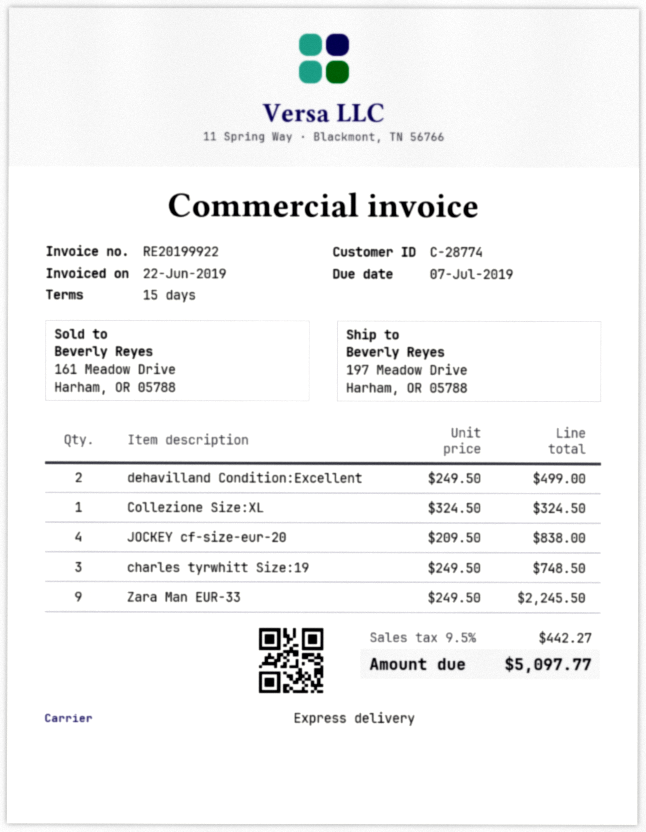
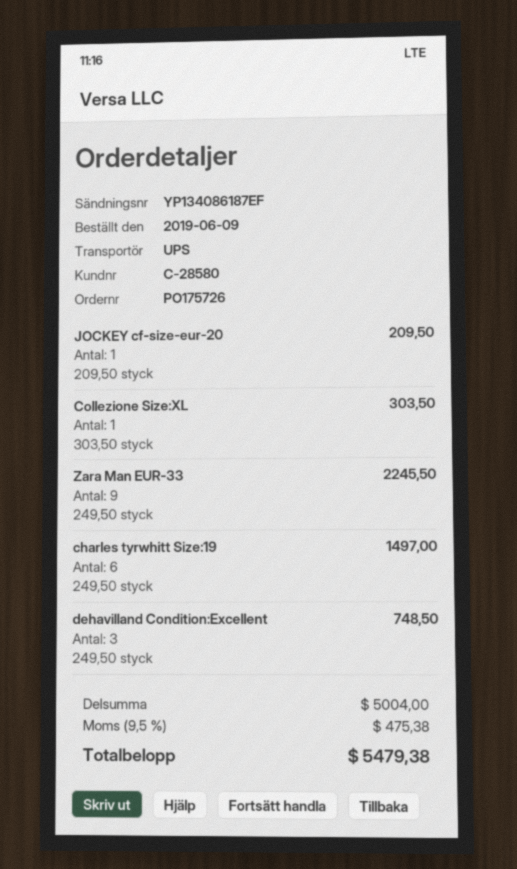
customer number: C-28774 -> C-28580
shipping method: express -> UPS
dehavilland Condition:Excellent: 2 x 249.50 = 499.00 -> 3 x 249.50 = 748.50
Collezione Size:XL: 1 x 324.50 = 324.50 -> 1 x 303.50 = 303.50
JOCKEY cf-size-eur-20: 4 x 209.50 = 838.00 -> 1 x 209.50 = 209.50
charles tyrwhitt Size:19: 3 x 249.50 = 748.50 -> 6 x 249.50 = 1497.00
tax: 9.5% = 442.27 -> 9.5% = 475.38
total: 5097.77 -> 5479.38

